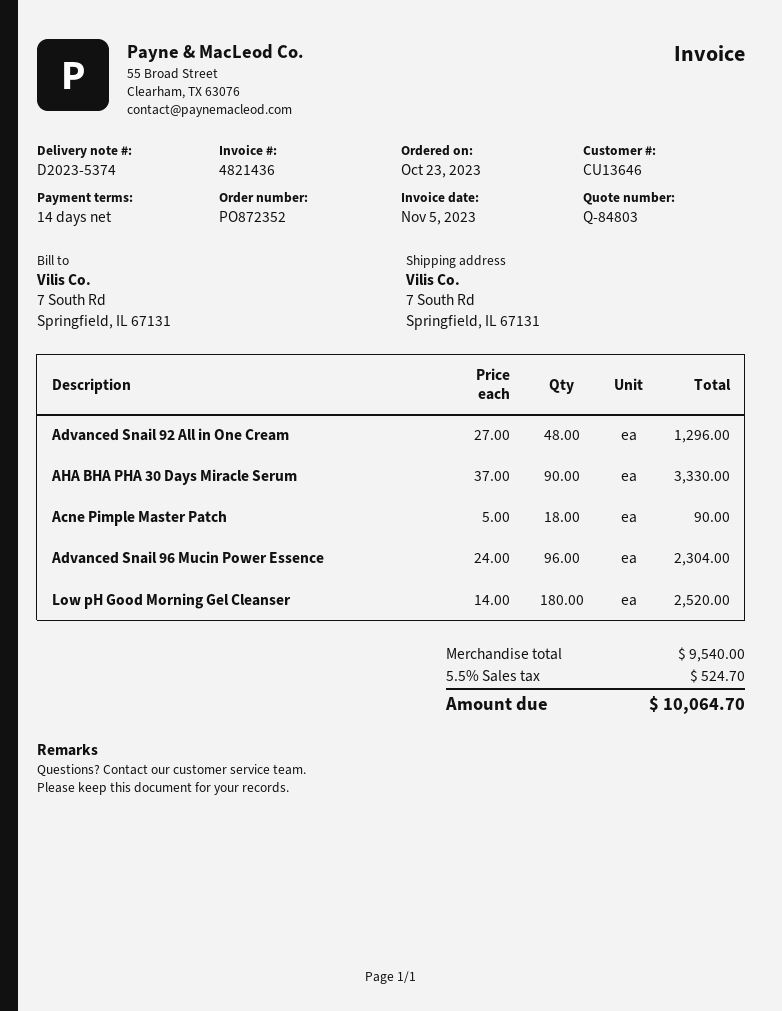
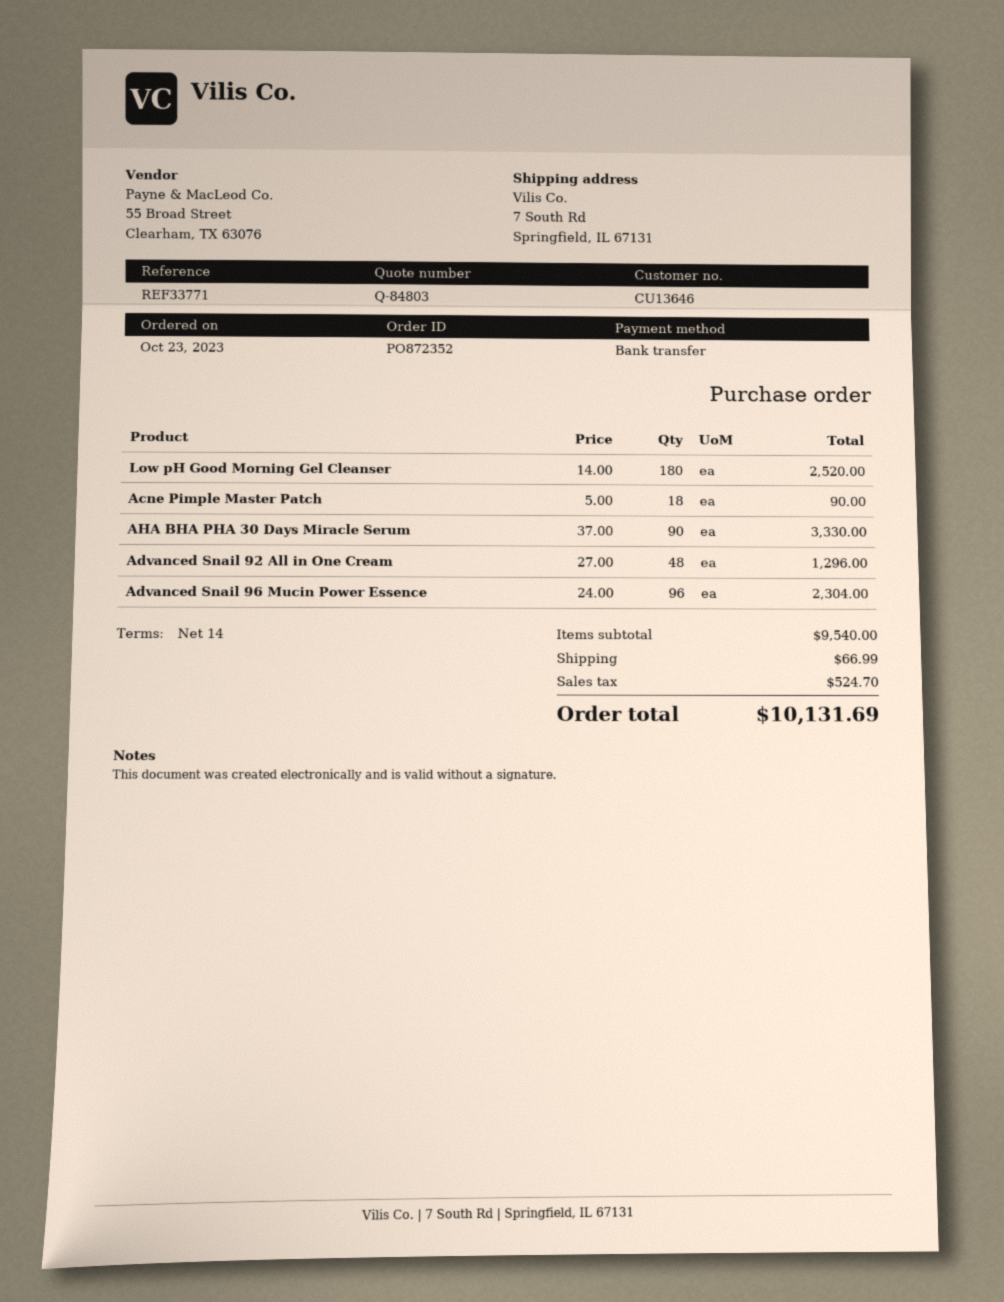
shipping: none -> 66.99
total: 10064.70 -> 10131.69

